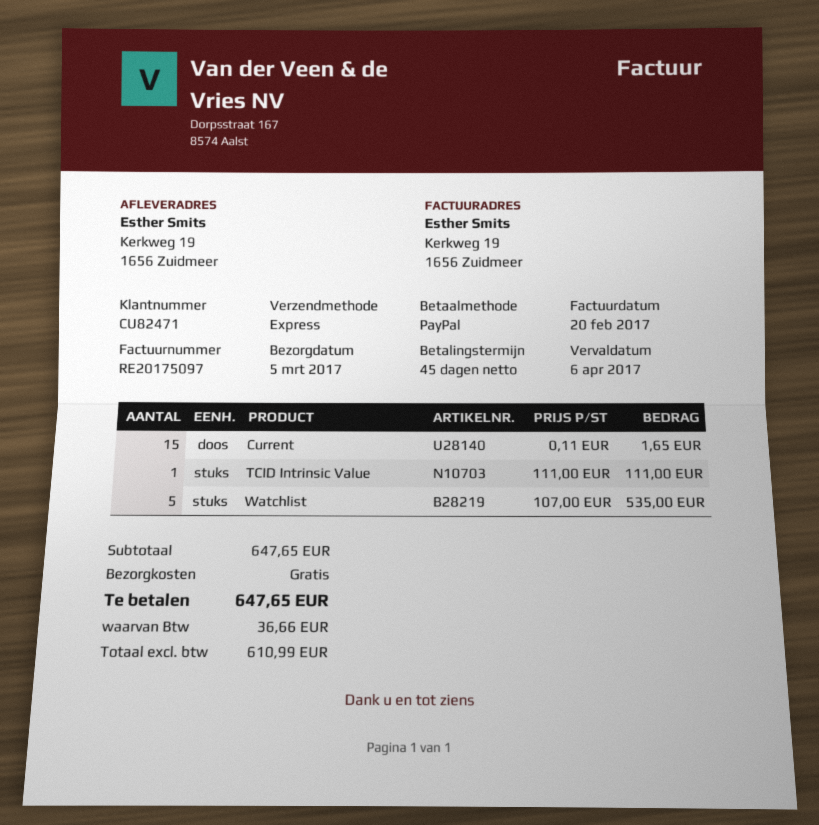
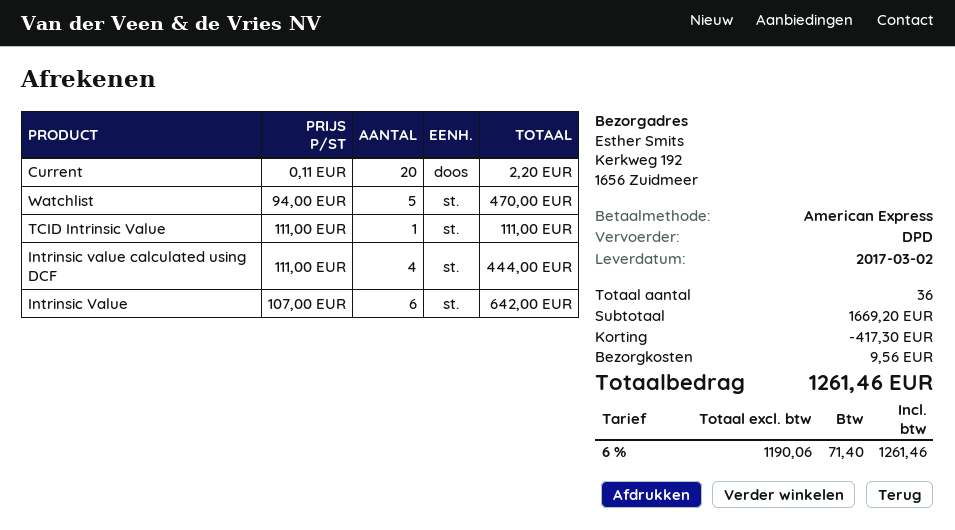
delivery date: 2017-03-05 -> 2017-03-02
payment method: PayPal -> American Express
shipping method: express -> DPD
ship to: Kerkweg 19, 1656 Zuidmeer -> Kerkweg 192, 1656 Zuidmeer
Current: 15 x 0.11 = 1.65 -> 20 x 0.11 = 2.20
Watchlist: 5 x 107.00 = 535.00 -> 5 x 94.00 = 470.00
Intrinsic value calculated using DCF: none -> 4 x 111.00 = 444.00
Intrinsic Value: none -> 6 x 107.00 = 642.00
subtotal: 647.65 -> 1669.20
discount: none -> 417.30
shipping: 0.00 -> 9.56
net: 610.99 -> 1190.06
tax: 36.66 -> 71.40
total: 647.65 -> 1261.46

